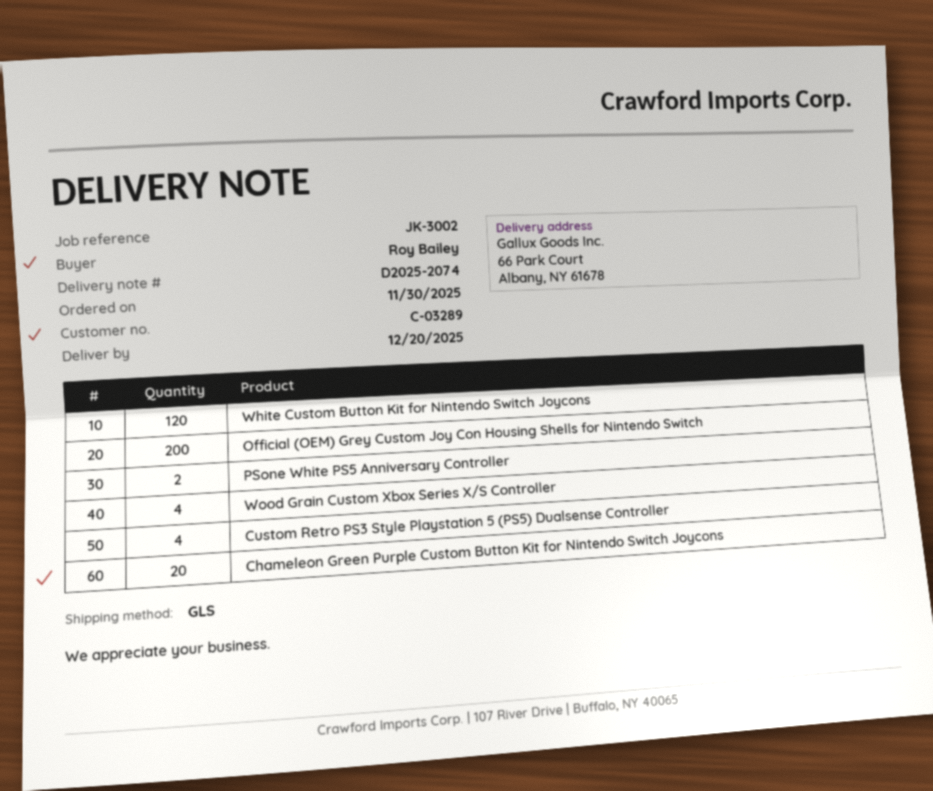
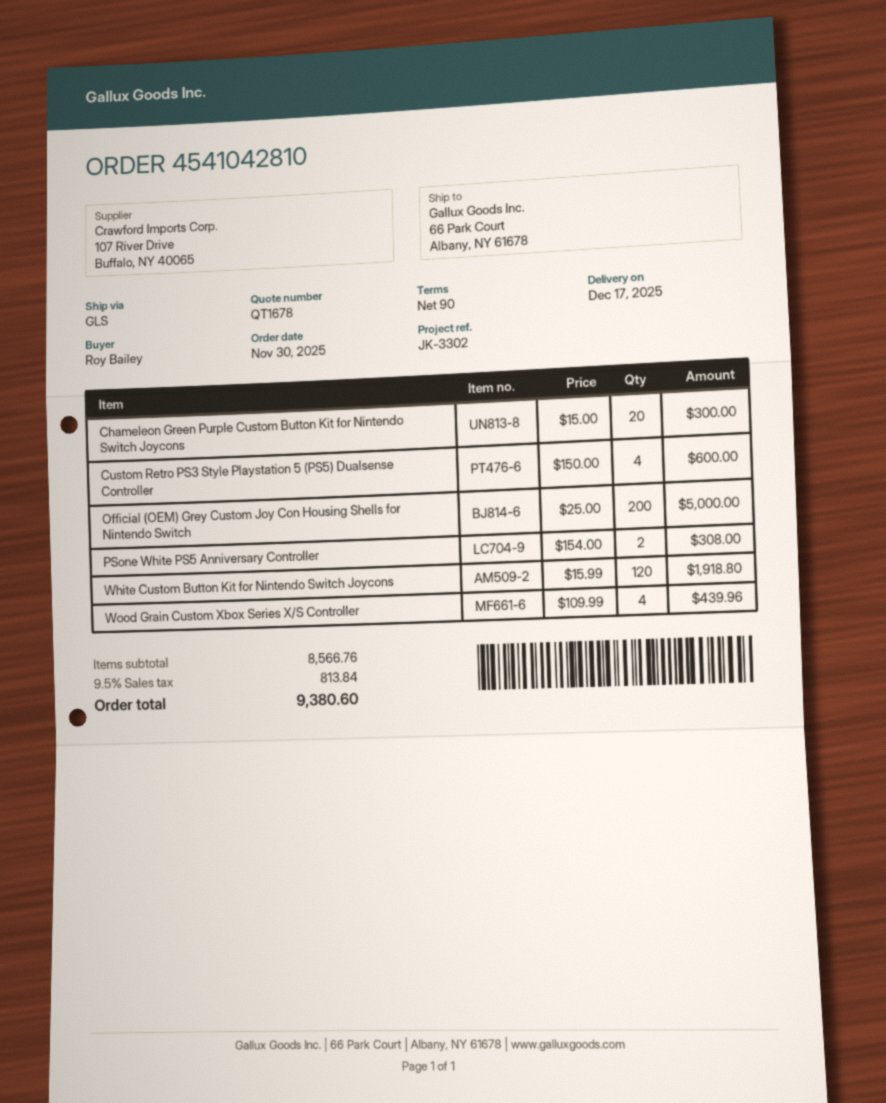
delivery date: 2025-12-20 -> 2025-12-17
reference: JK-3002 -> JK-3302

